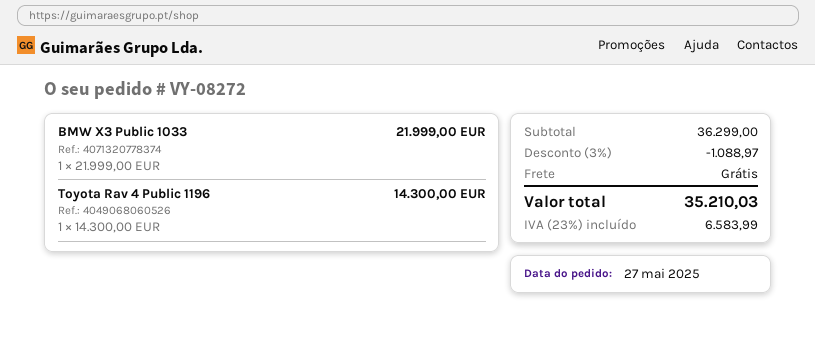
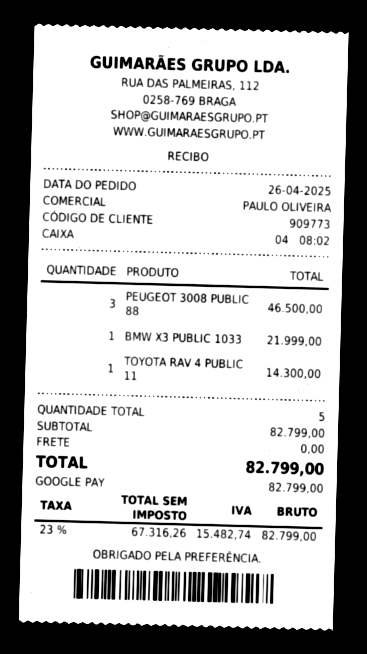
order date: 2025-05-27 -> 2025-04-26
PEUGEOT 3008 PUBLIC 88: none -> 3 for 46500.00
subtotal: 36299.00 -> 82799.00
discount: 3% = 1088.97 -> none
tax: 23% = 6583.99 -> 23% = 15482.74
total: 35210.03 -> 82799.00

